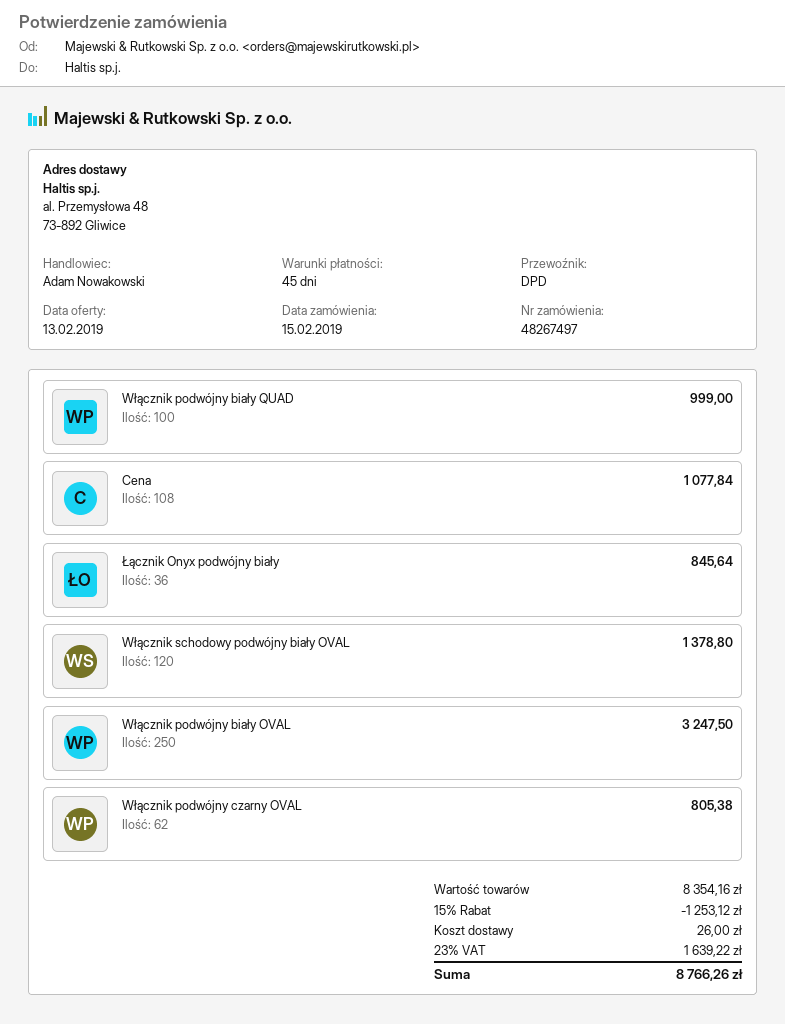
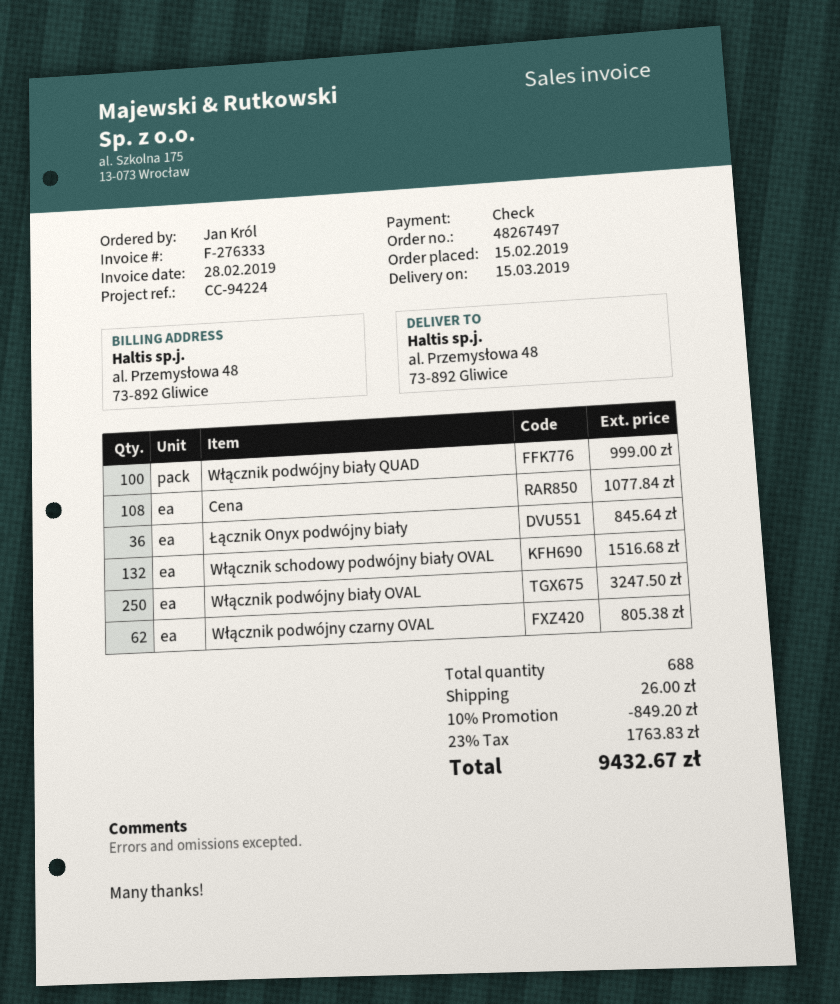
Włącznik schodowy podwójny biały OVAL: 120 for 1378.80 -> 132 for 1516.68
discount: 15% = 1253.12 -> 10% = 849.20
tax: 23% = 1639.22 -> 23% = 1763.83
total: 8766.26 -> 9432.67

